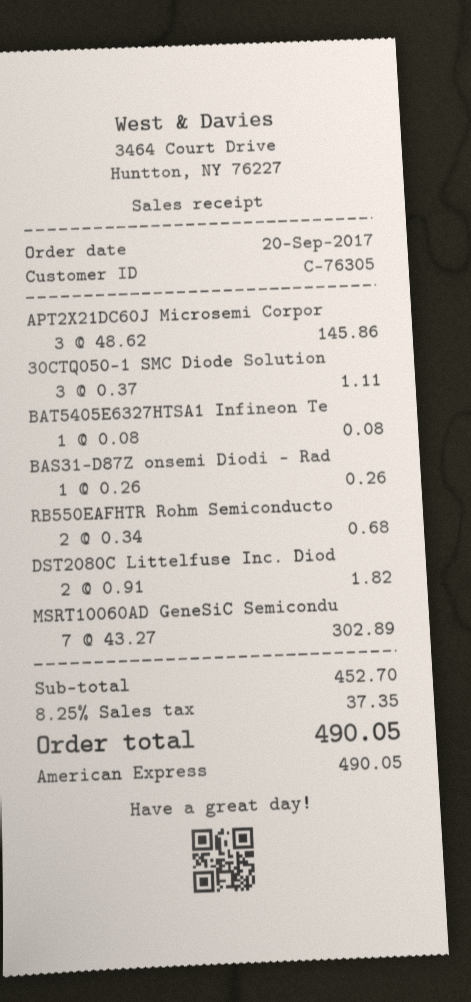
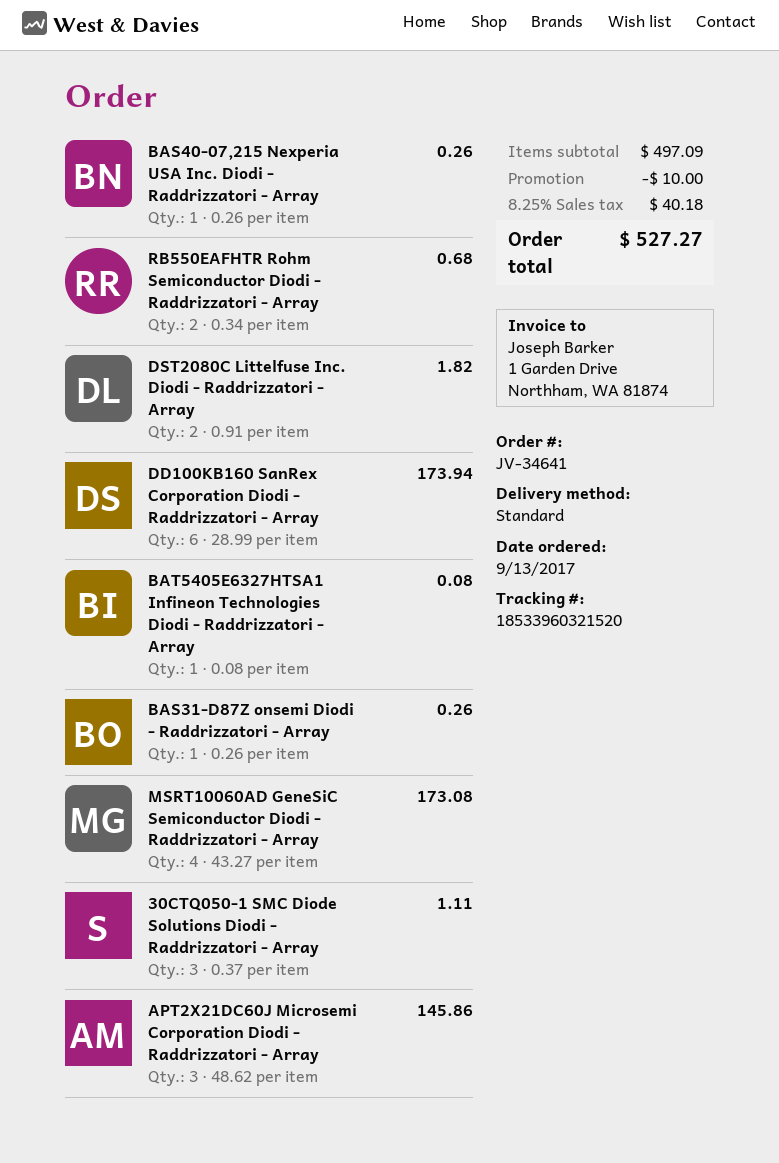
order date: 2017-09-20 -> 2017-09-13
MSRT10060AD GeneSiC Semicondu: 7 x 43.27 = 302.89 -> 4 x 43.27 = 173.08
BAS40-07,215 Nexperia USA Inc. Diodi - Raddrizzatori - Array: none -> 1 x 0.26 = 0.26
DD100KB160 SanRex Corporation Diodi - Raddrizzatori - Array: none -> 6 x 28.99 = 173.94
subtotal: 452.70 -> 497.09
discount: none -> 10.00
tax: 8.25% = 37.35 -> 8.25% = 40.18
total: 490.05 -> 527.27

